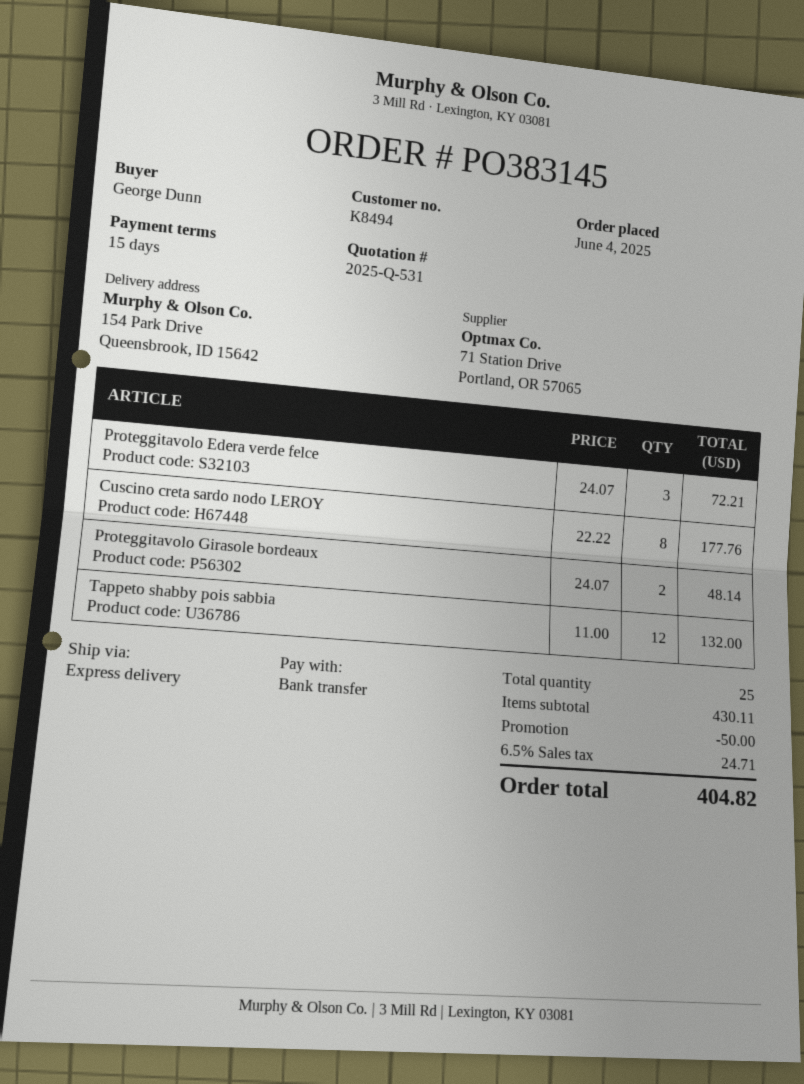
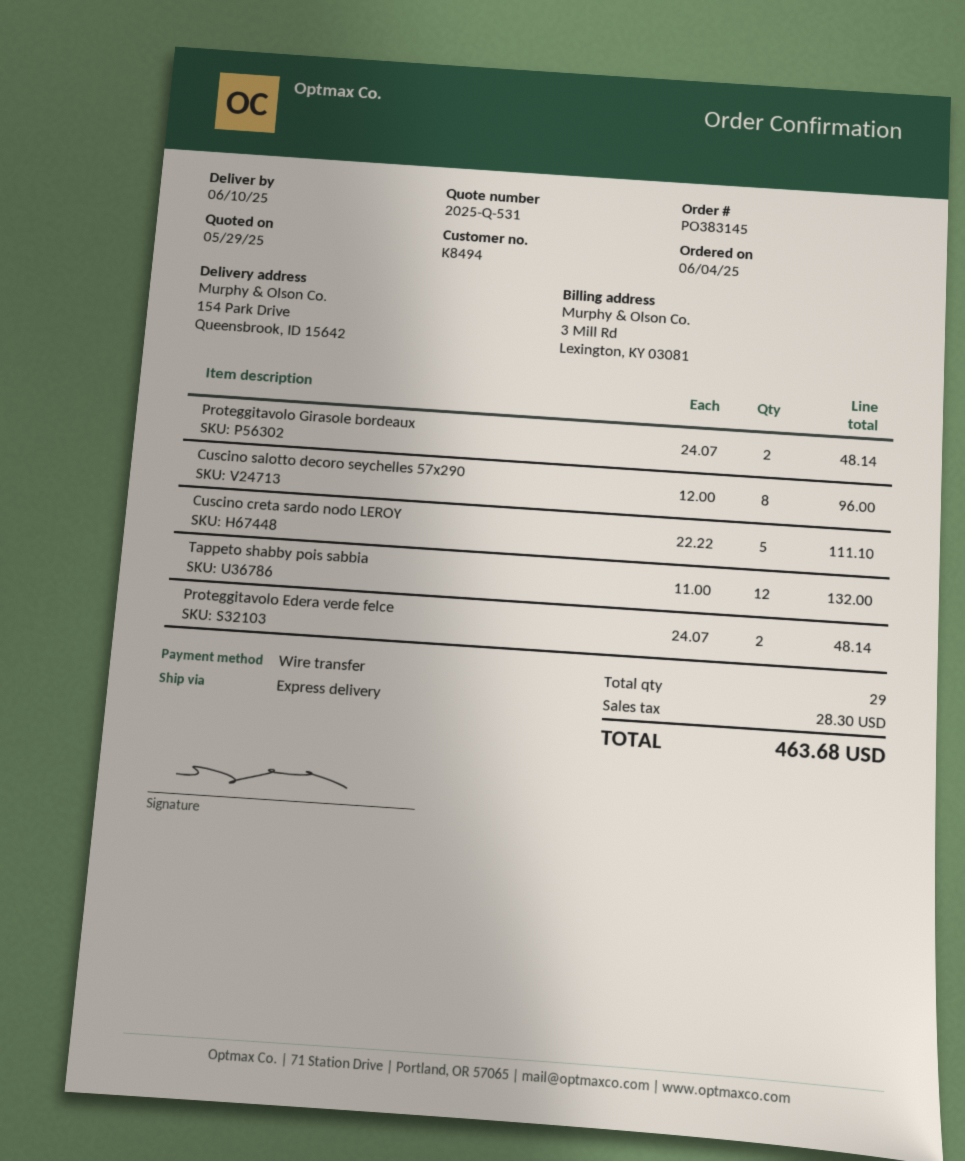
Proteggitavolo Edera verde felce: 3 x 24.07 = 72.21 -> 2 x 24.07 = 48.14
Cuscino creta sardo nodo LEROY: 8 x 22.22 = 177.76 -> 5 x 22.22 = 111.10
Cuscino salotto decoro seychelles 57x290: none -> 8 x 12.00 = 96.00
total quantity: 25 -> 29
discount: 50.00 -> none
tax: 24.71 -> 28.30
total: 404.82 -> 463.68

